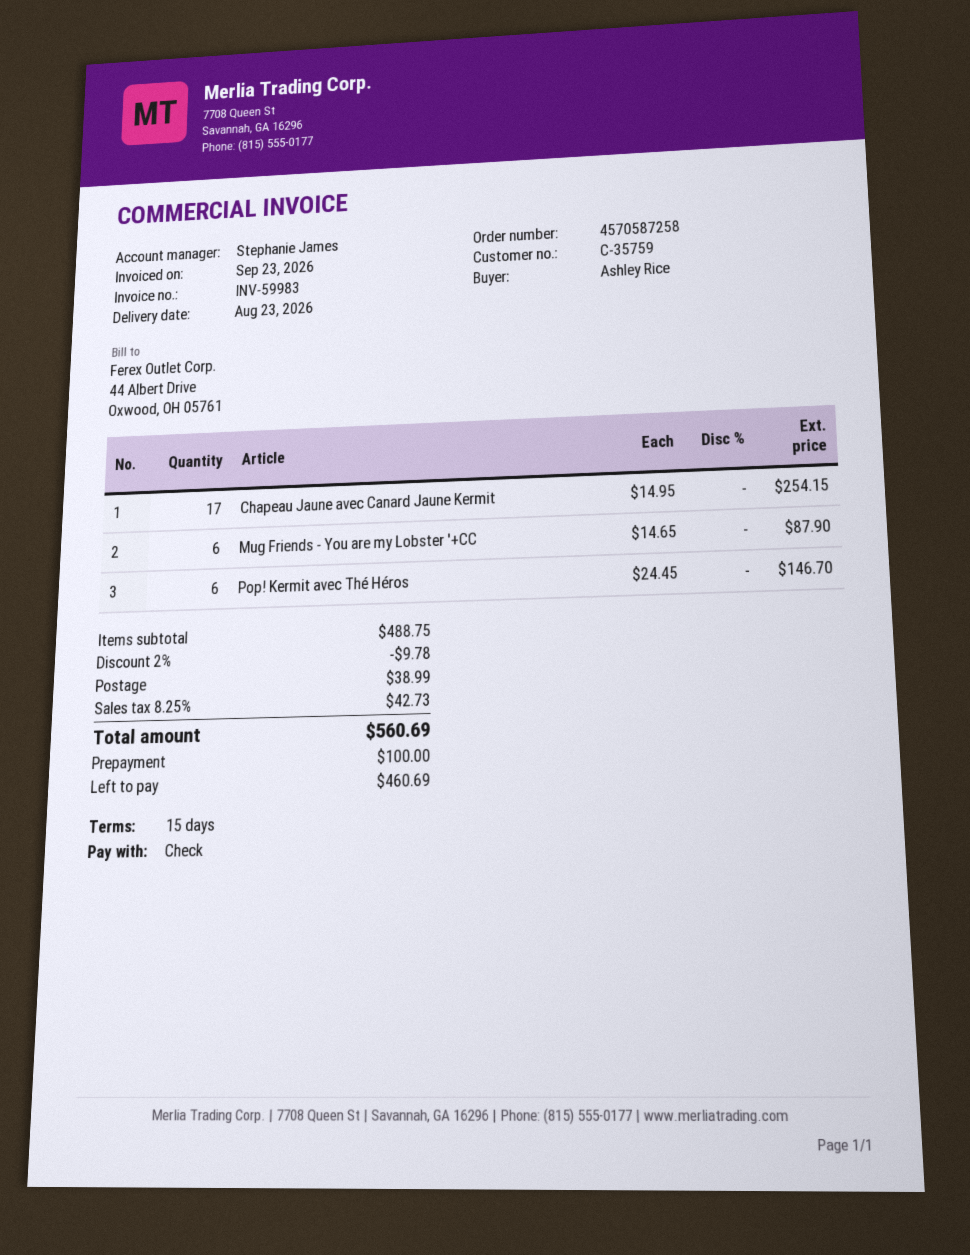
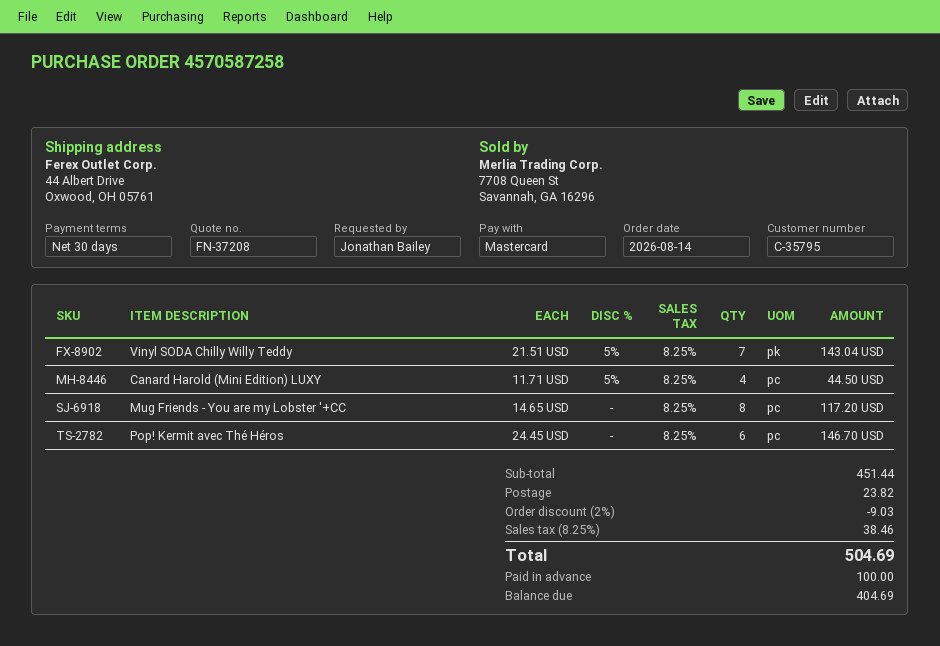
payment terms: 15 days -> 30 days
customer number: C-35759 -> C-35795
ordered by: Ashley Rice -> Jonathan Bailey
payment method: cheque -> Mastercard
Chapeau Jaune avec Canard Jaune Kermit: 17 x 14.95 = 254.15 -> none
Mug Friends - You are my Lobster '+CC: 6 x 14.65 = 87.90 -> 8 x 14.65 = 117.20
Vinyl SODA Chilly Willy Teddy: none -> 7 x 21.51 - 5% = 143.04
Canard Harold (Mini Edition) LUXY: none -> 4 x 11.71 - 5% = 44.50
subtotal: 488.75 -> 451.44
discount: 2% = 9.78 -> 2% = 9.03
shipping: 38.99 -> 23.82
tax: 8.25% = 42.73 -> 8.25% = 38.46
total: 560.69 -> 504.69
balance: 460.69 -> 404.69

